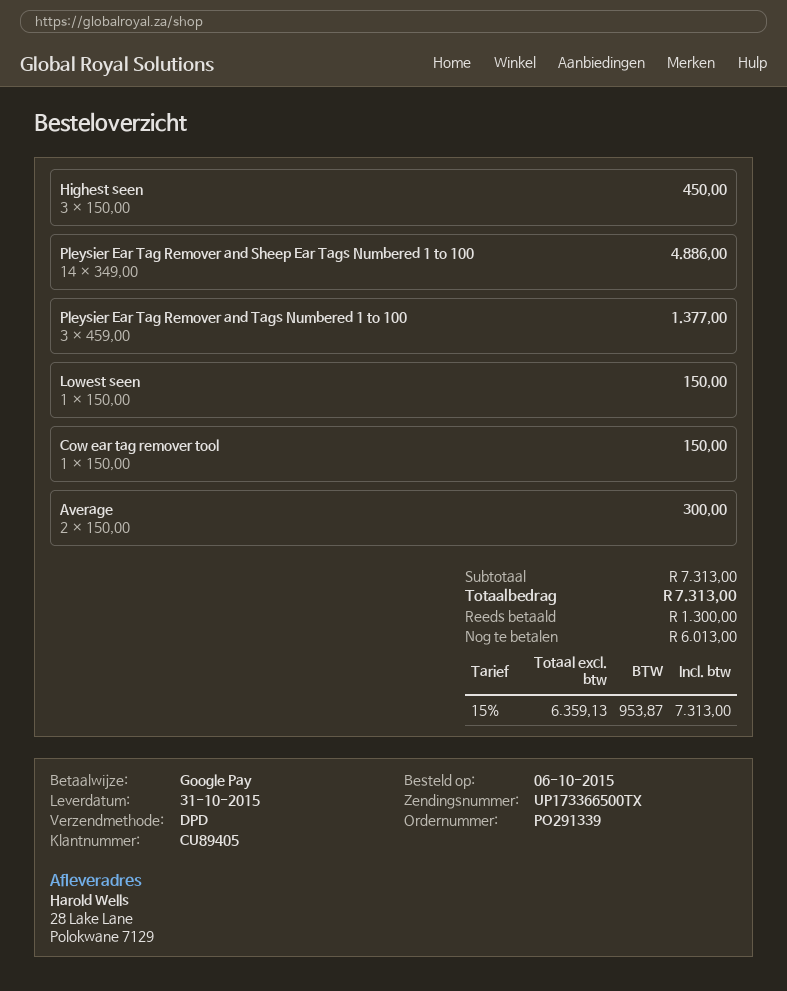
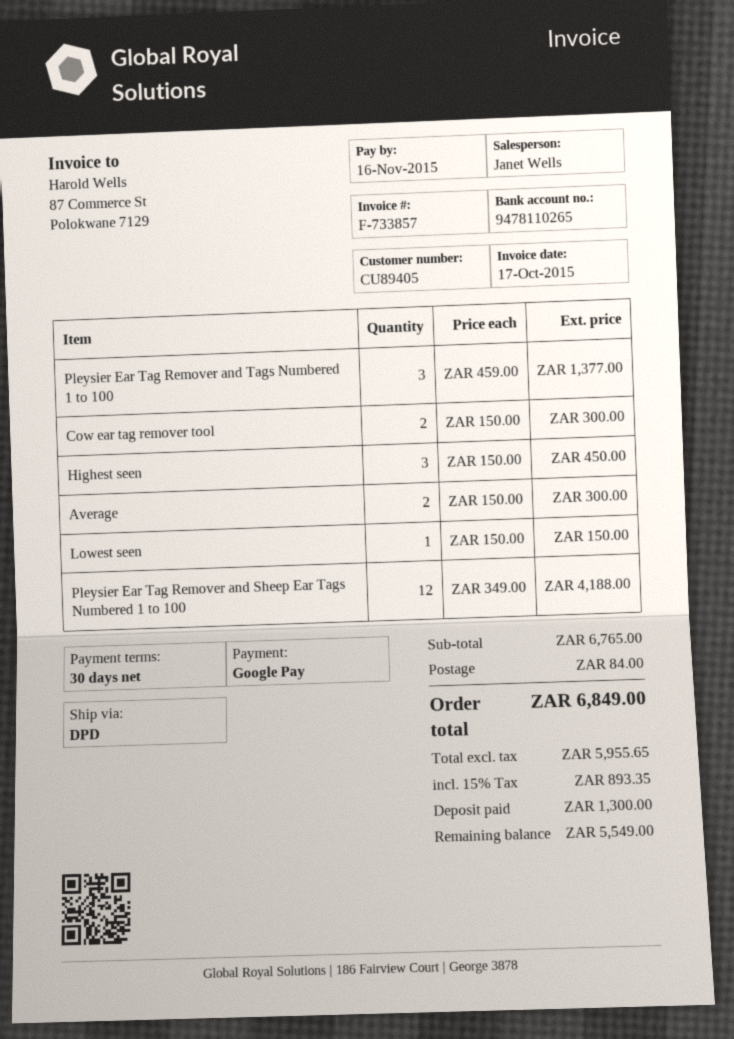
Pleysier Ear Tag Remover and Sheep Ear Tags Numbered 1 to 100: 14 x 349.00 = 4886.00 -> 12 x 349.00 = 4188.00
Cow ear tag remover tool: 1 x 150.00 = 150.00 -> 2 x 150.00 = 300.00
subtotal: 7313.00 -> 6765.00
shipping: none -> 84.00
net: 6359.13 -> 5955.65
tax: 15% = 953.87 -> 15% = 893.35
total: 7313.00 -> 6849.00
balance: 6013.00 -> 5549.00

